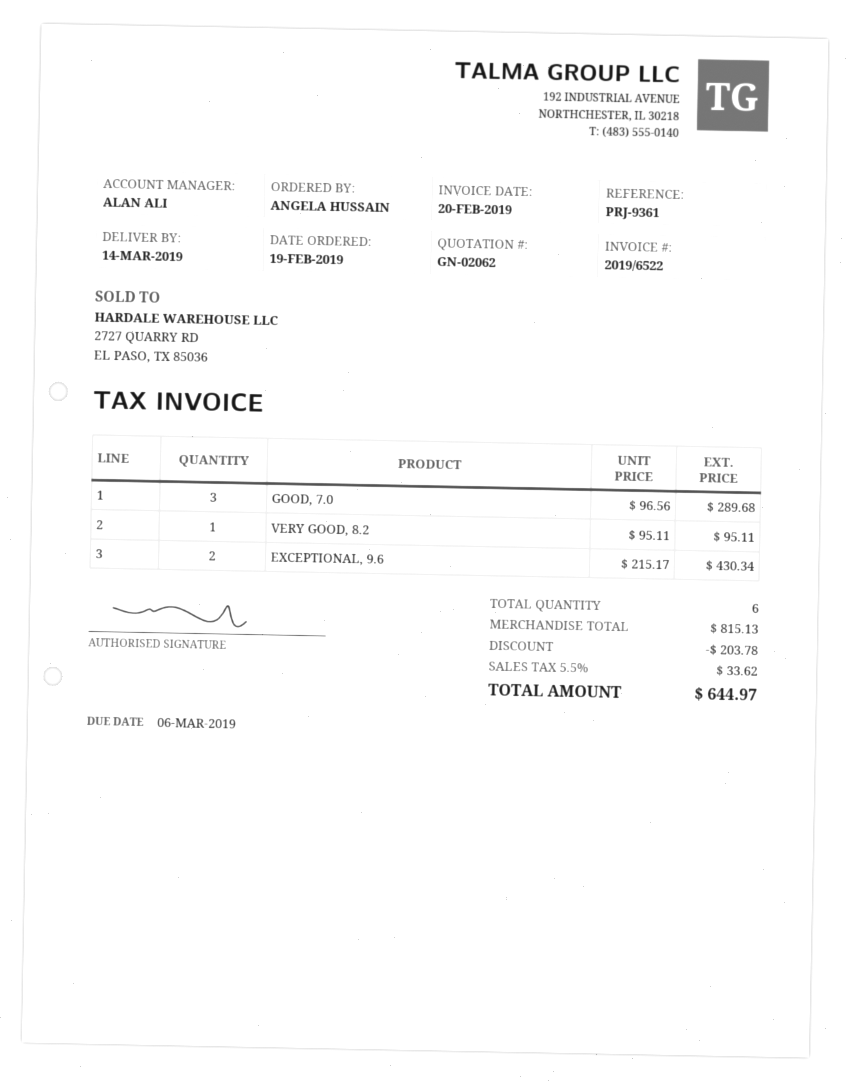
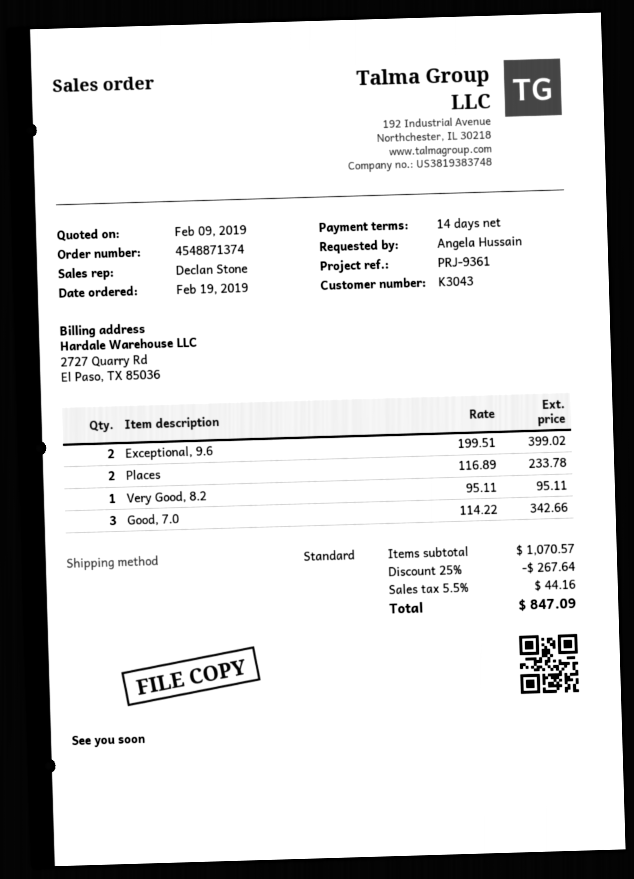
sales rep: ALAN ALI -> Declan Stone
GOOD, 7.0: 3 x 96.56 = 289.68 -> 3 x 114.22 = 342.66
EXCEPTIONAL, 9.6: 2 x 215.17 = 430.34 -> 2 x 199.51 = 399.02
Places: none -> 2 x 116.89 = 233.78
subtotal: 815.13 -> 1070.57
discount: 203.78 -> 267.64
tax: 5.5% = 33.62 -> 5.5% = 44.16
total: 644.97 -> 847.09

